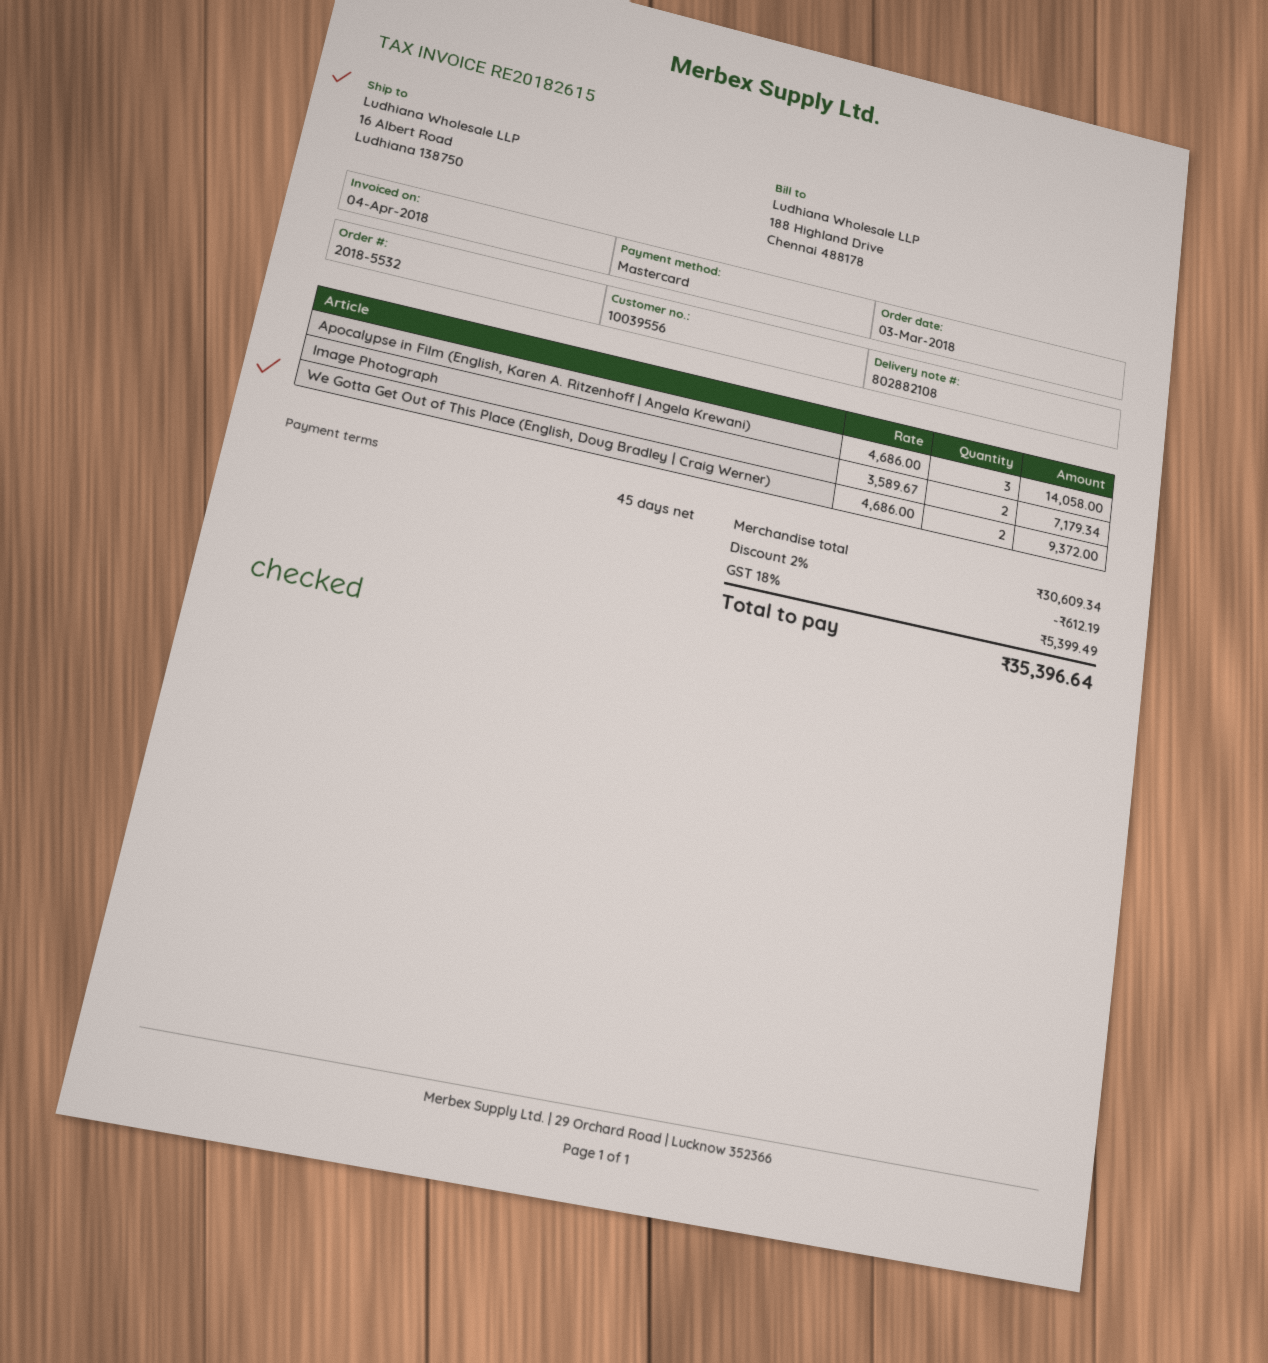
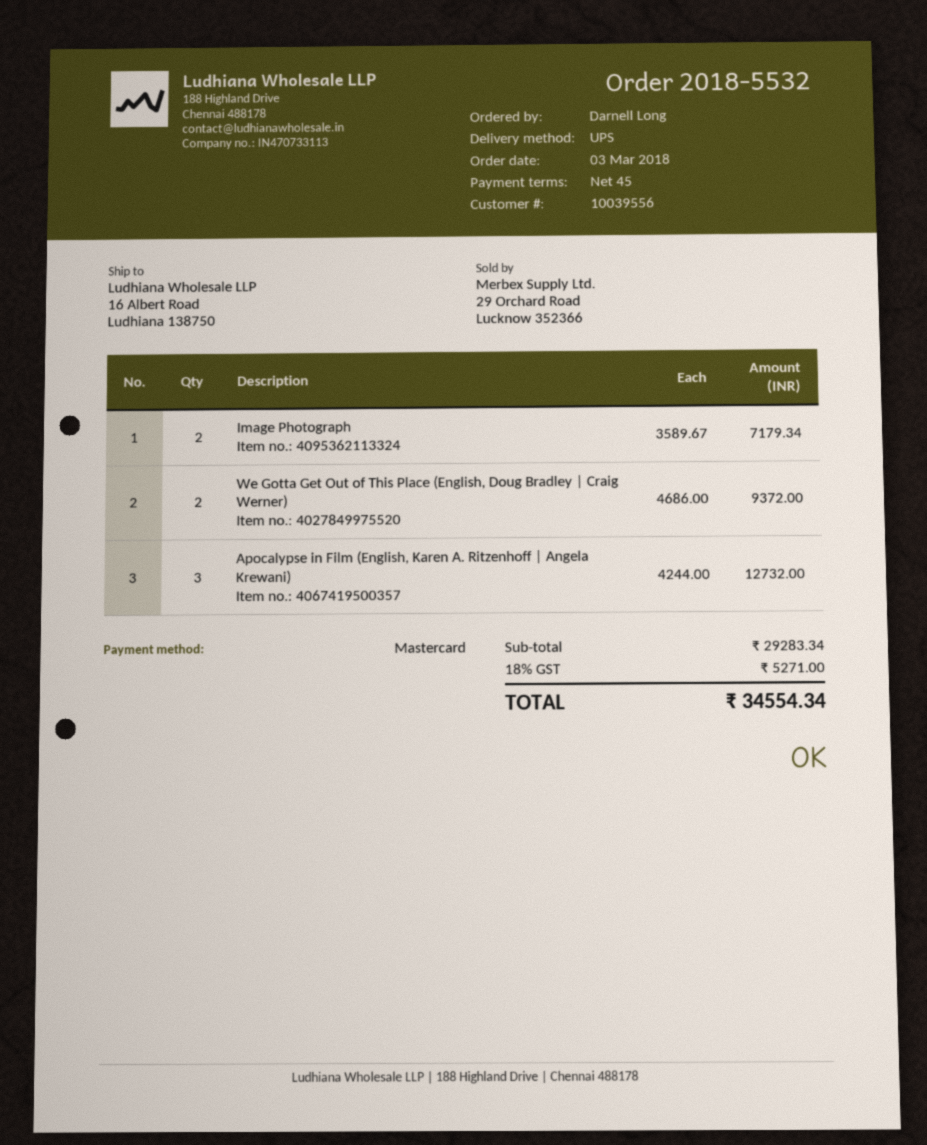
Apocalypse in Film (English, Karen A. Ritzenhoff | Angela Krewani): 3 x 4686.00 = 14058.00 -> 3 x 4244.00 = 12732.00
subtotal: 30609.34 -> 29283.34
discount: 2% = 612.19 -> none
tax: 18% = 5399.49 -> 18% = 5271.00
total: 35396.64 -> 34554.34

